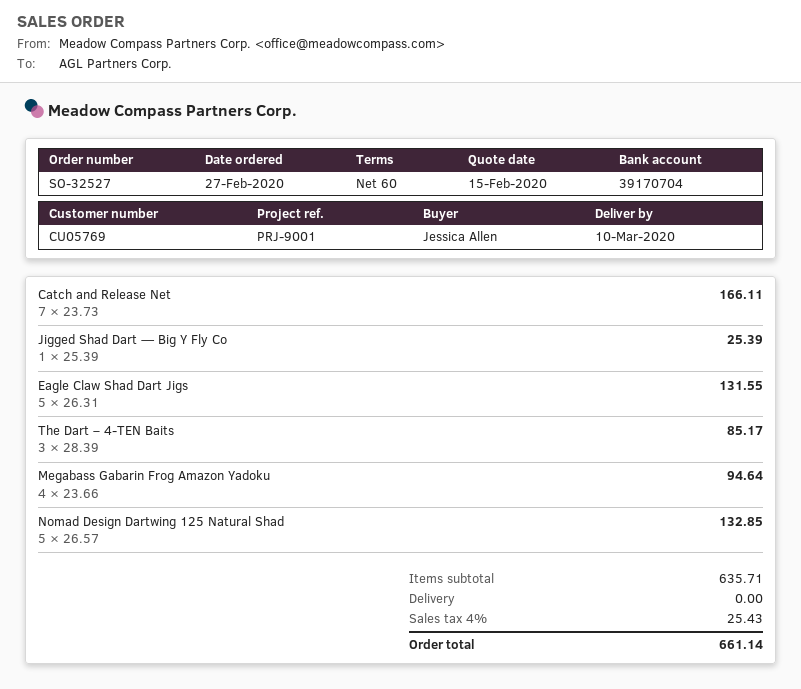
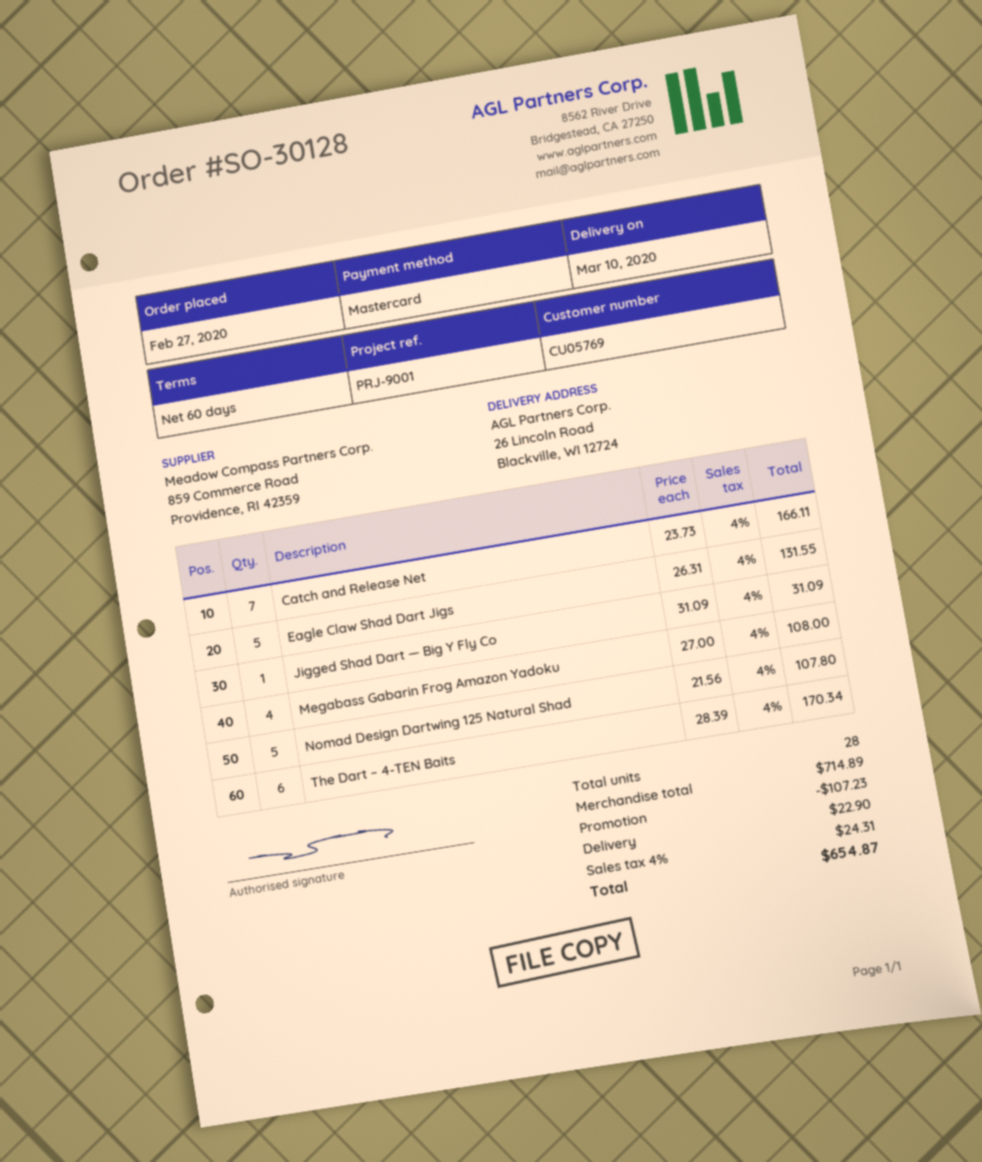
order number: SO-32527 -> SO-30128
Jigged Shad Dart — Big Y Fly Co: 1 x 25.39 = 25.39 -> 1 x 31.09 = 31.09
The Dart – 4-TEN Baits: 3 x 28.39 = 85.17 -> 6 x 28.39 = 170.34
Megabass Gabarin Frog Amazon Yadoku: 4 x 23.66 = 94.64 -> 4 x 27.00 = 108.00
Nomad Design Dartwing 125 Natural Shad: 5 x 26.57 = 132.85 -> 5 x 21.56 = 107.80
subtotal: 635.71 -> 714.89
discount: none -> 107.23
shipping: 0.00 -> 22.90
tax: 4% = 25.43 -> 4% = 24.31
total: 661.14 -> 654.87

